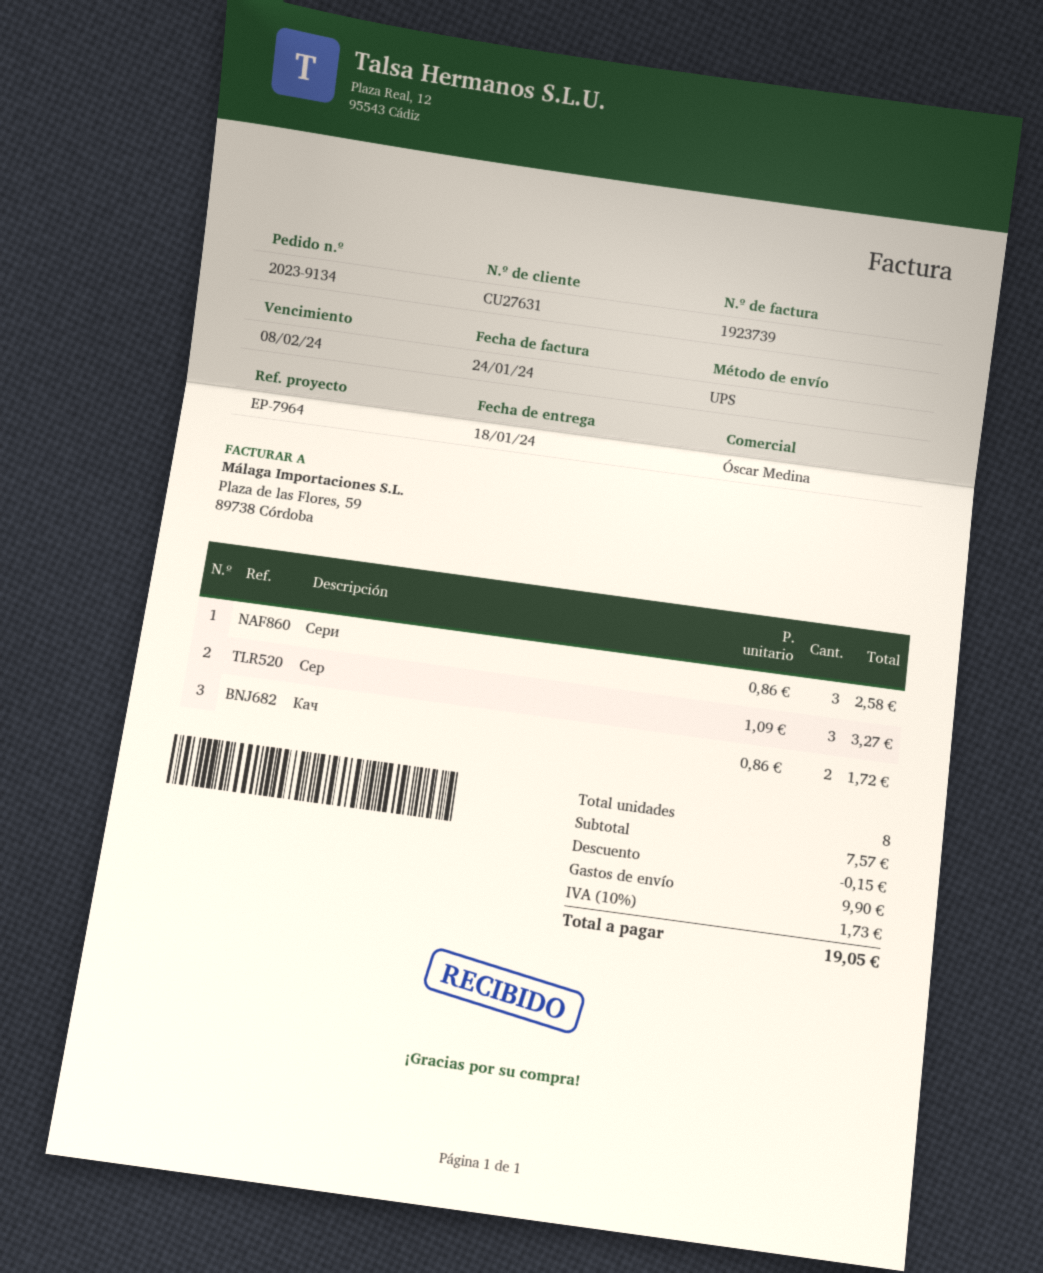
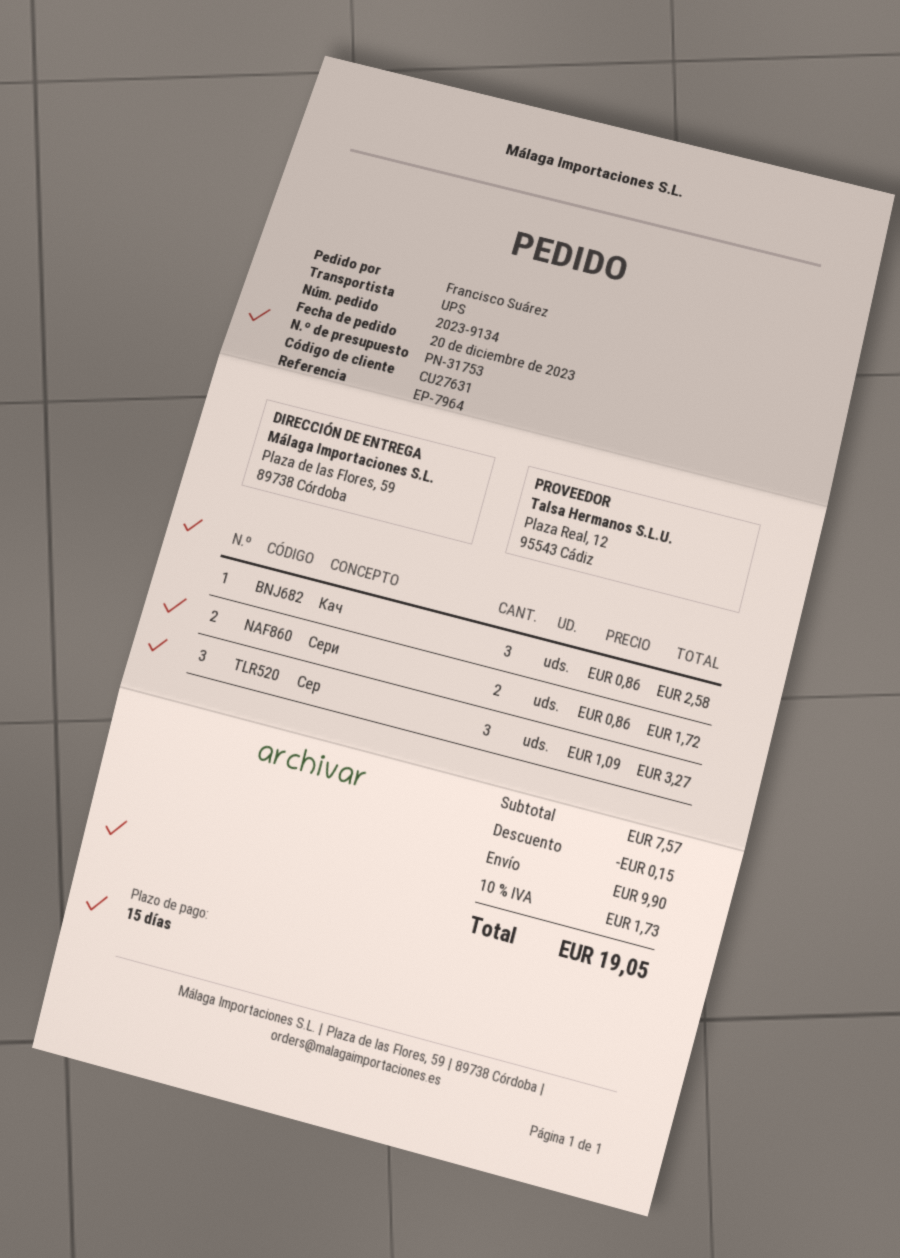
Сери: 3 x 0.86 = 2.58 -> 2 x 0.86 = 1.72
Кач: 2 x 0.86 = 1.72 -> 3 x 0.86 = 2.58

